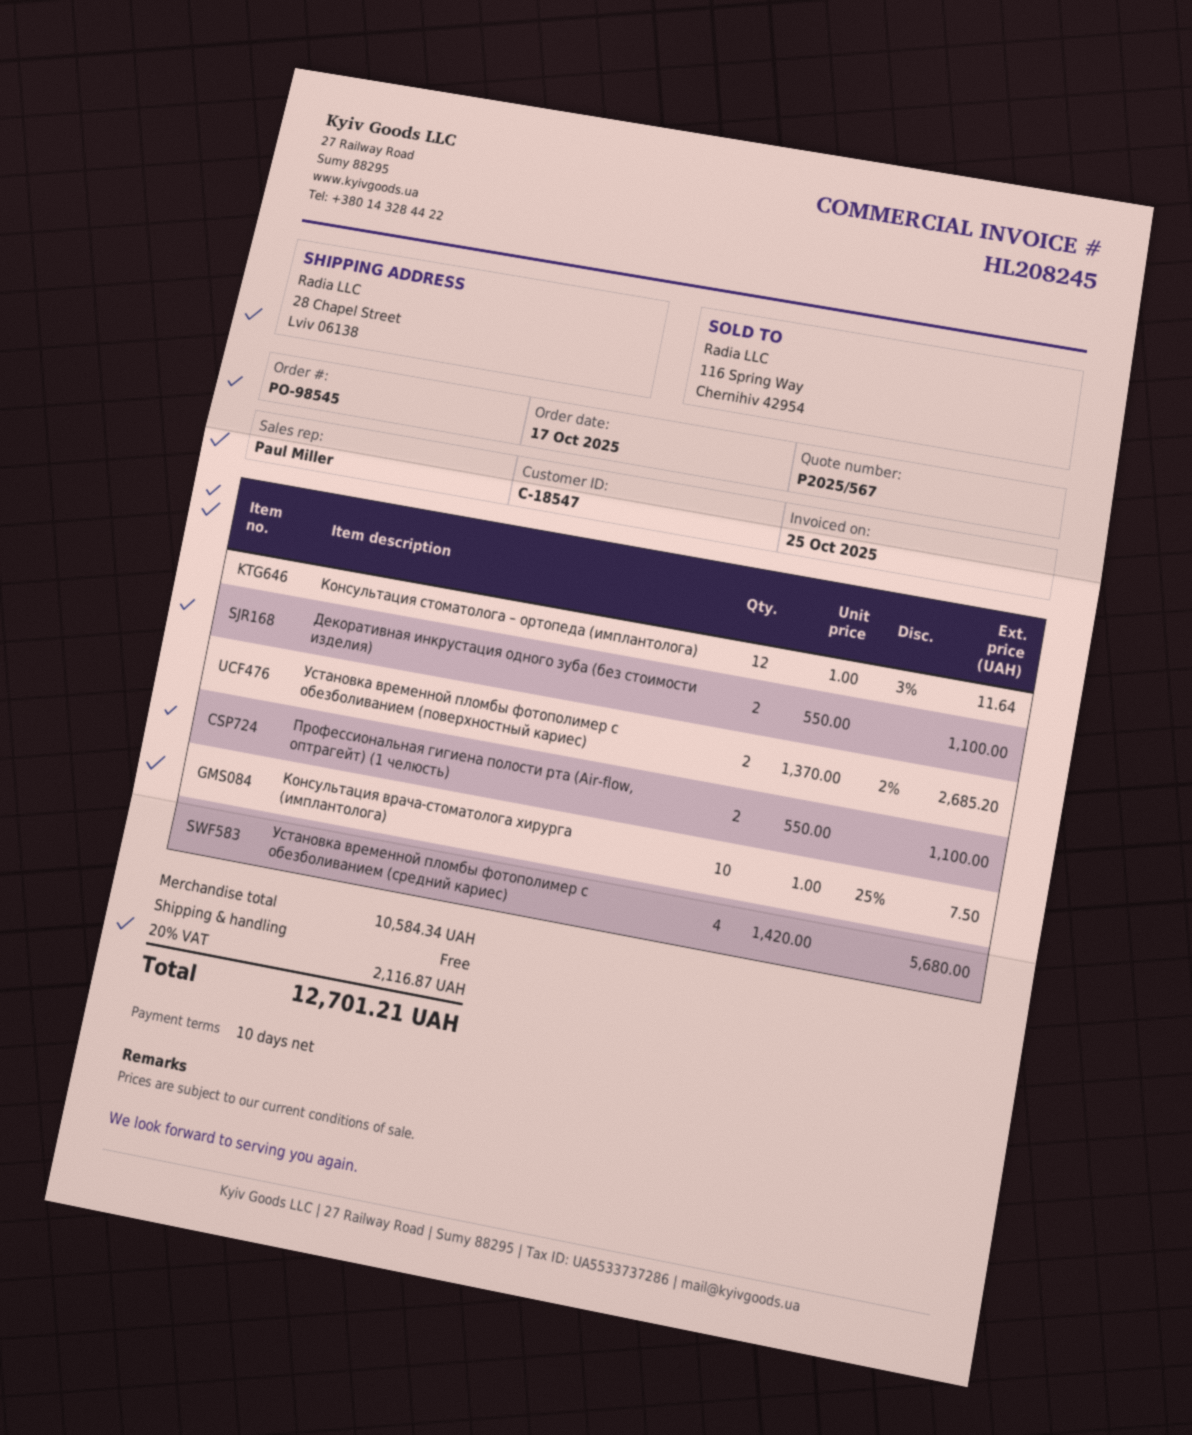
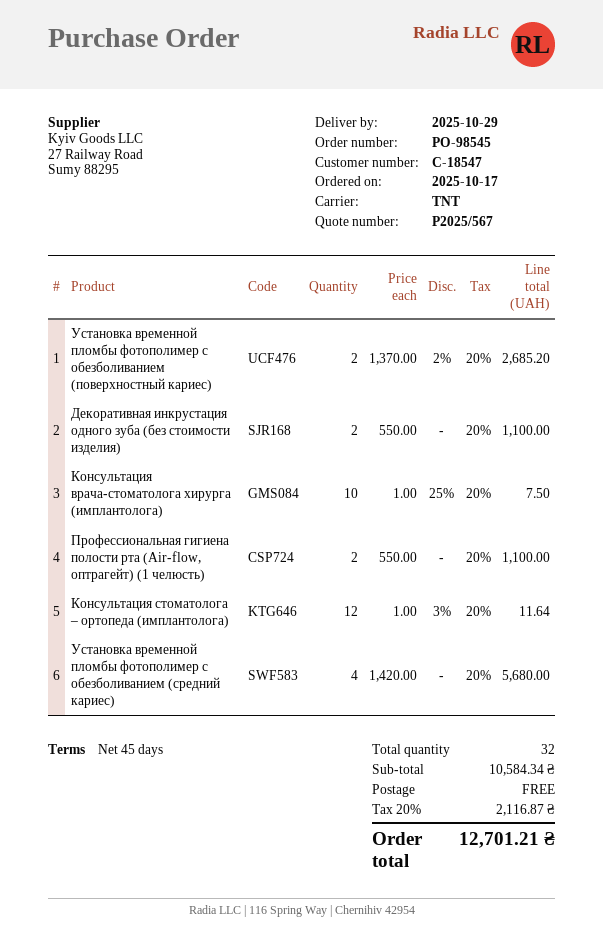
payment terms: 10 days -> 45 days

